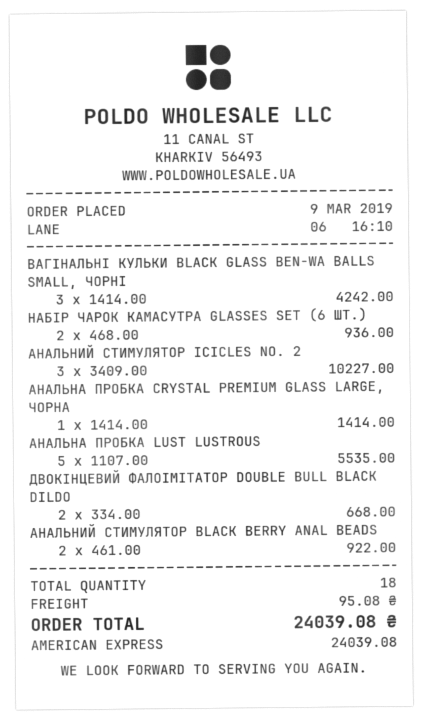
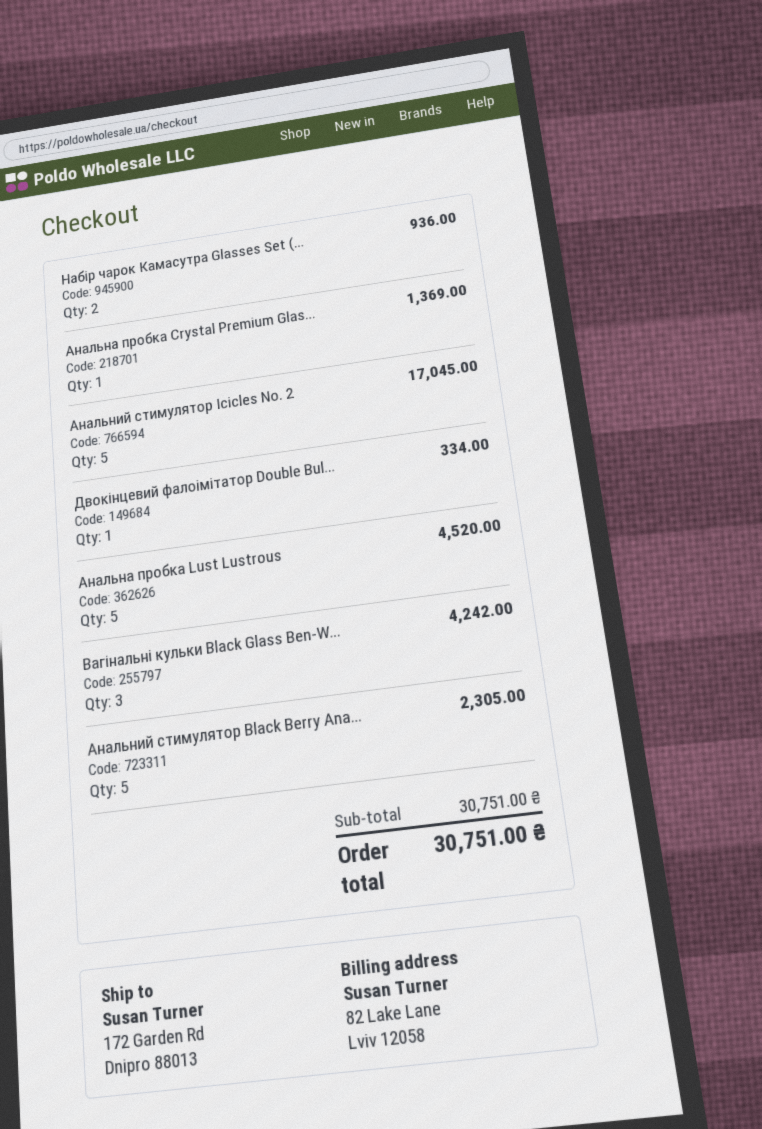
АНАЛЬНИЙ СТИМУЛЯТОР ICICLES NO. 2: 3 for 10227.00 -> 5 for 17045.00
АНАЛЬНА ПРОБКА CRYSTAL PREMIUM GLASS LARGE, ЧОРНА: 1 for 1414.00 -> 1 for 1369.00
АНАЛЬНА ПРОБКА LUST LUSTROUS: 5 for 5535.00 -> 5 for 4520.00
ДВОКІНЦЕВИЙ ФАЛОІМІТАТОР DOUBLE BULL BLACK DILDO: 2 for 668.00 -> 1 for 334.00
АНАЛЬНИЙ СТИМУЛЯТОР BLACK BERRY ANAL BEADS: 2 for 922.00 -> 5 for 2305.00
shipping: 95.08 -> none
total: 24039.08 -> 30751.00

